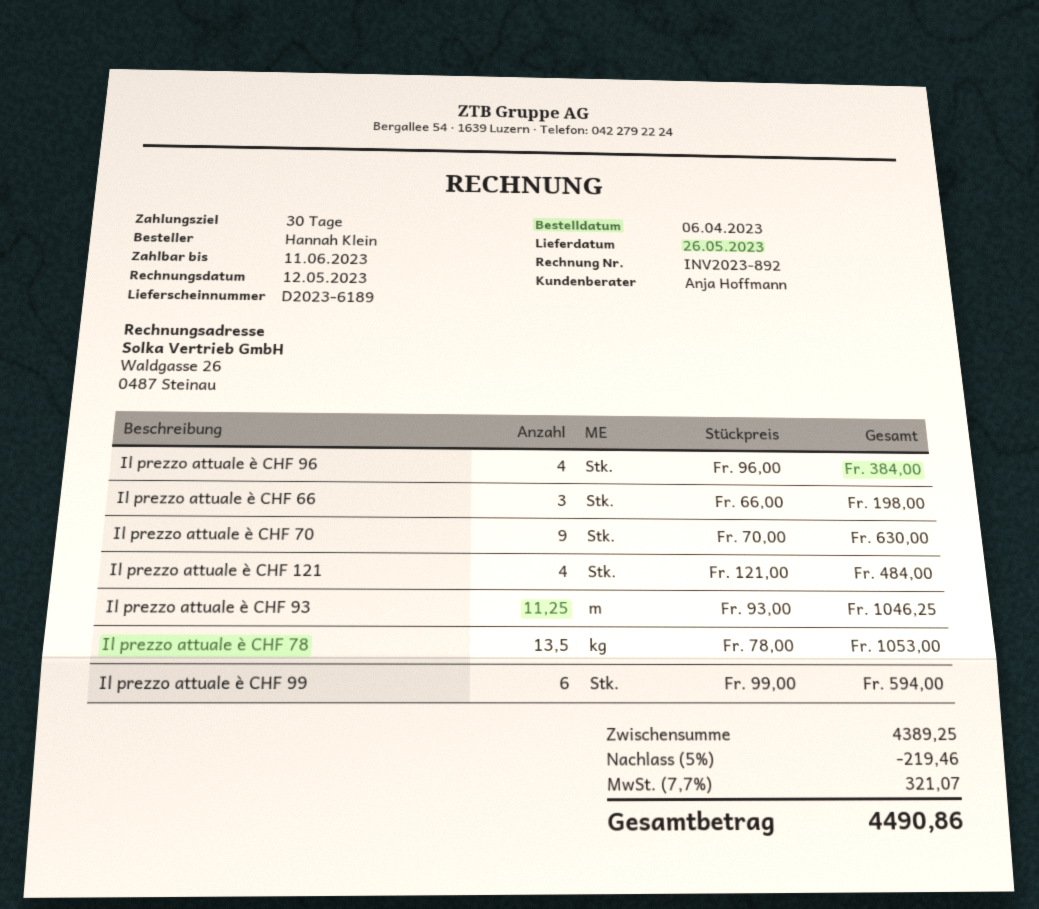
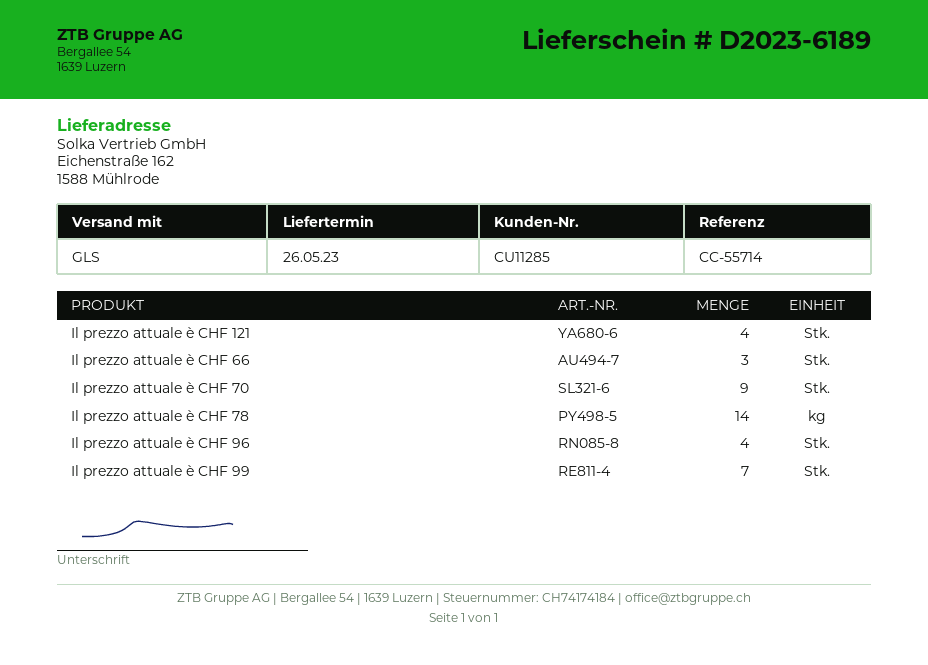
Il prezzo attuale è CHF 93: 11.25 -> none
Il prezzo attuale è CHF 78: 13.5 -> 14
Il prezzo attuale è CHF 99: 6 -> 7

